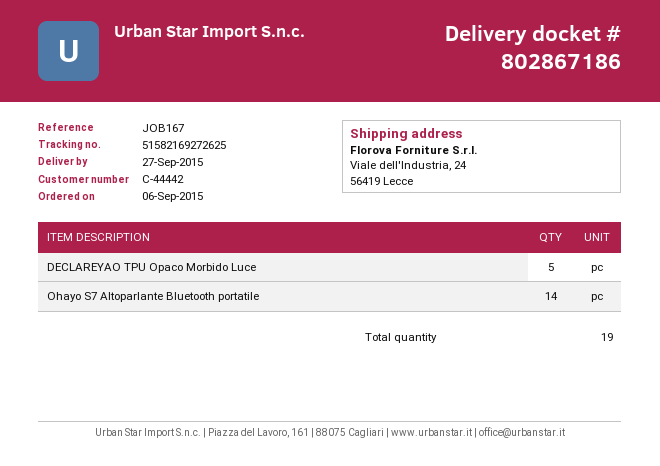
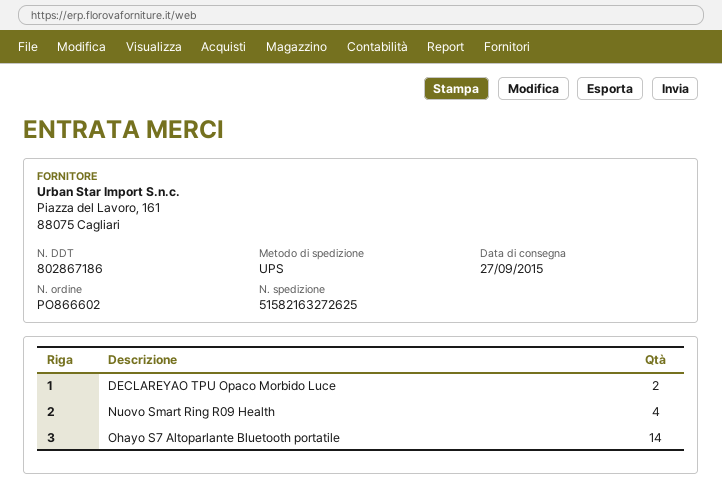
tracking number: 51582169272625 -> 51582163272625
DECLAREYAO TPU Opaco Morbido Luce: 5 -> 2
Nuovo Smart Ring R09 Health: none -> 4

